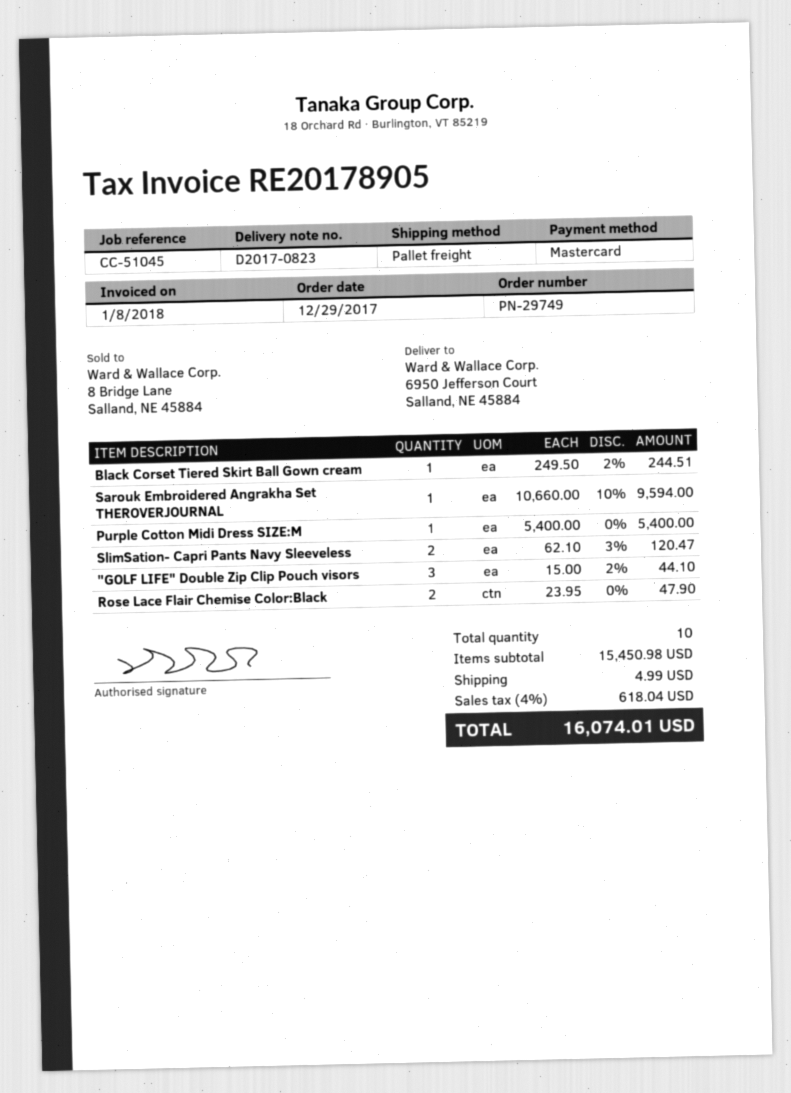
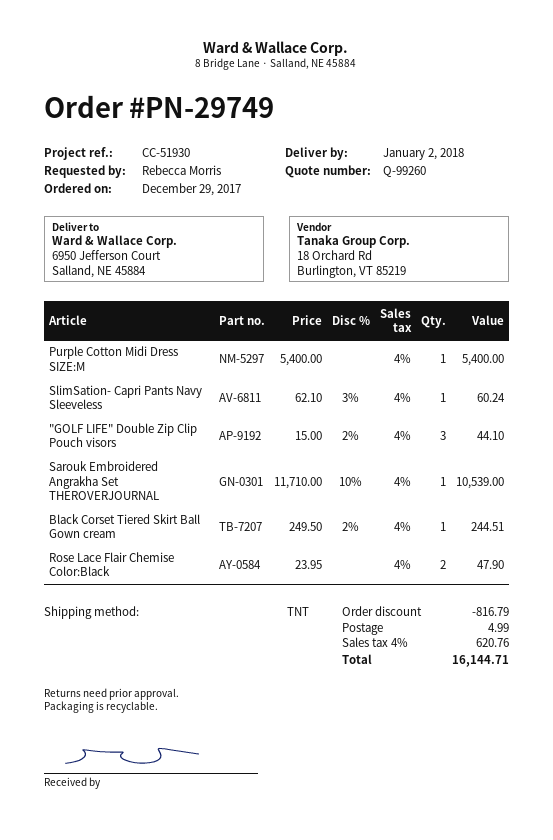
reference: CC-51045 -> CC-51930
shipping method: pallet freight -> TNT
Sarouk Embroidered Angrakha Set THEROVERJOURNAL: 1 x 10660.00 - 10% = 9594.00 -> 1 x 11710.00 - 10% = 10539.00
SlimSation- Capri Pants Navy Sleeveless: 2 x 62.10 - 3% = 120.47 -> 1 x 62.10 - 3% = 60.24
discount: none -> 816.79
tax: 4% = 618.04 -> 4% = 620.76
total: 16074.01 -> 16144.71

